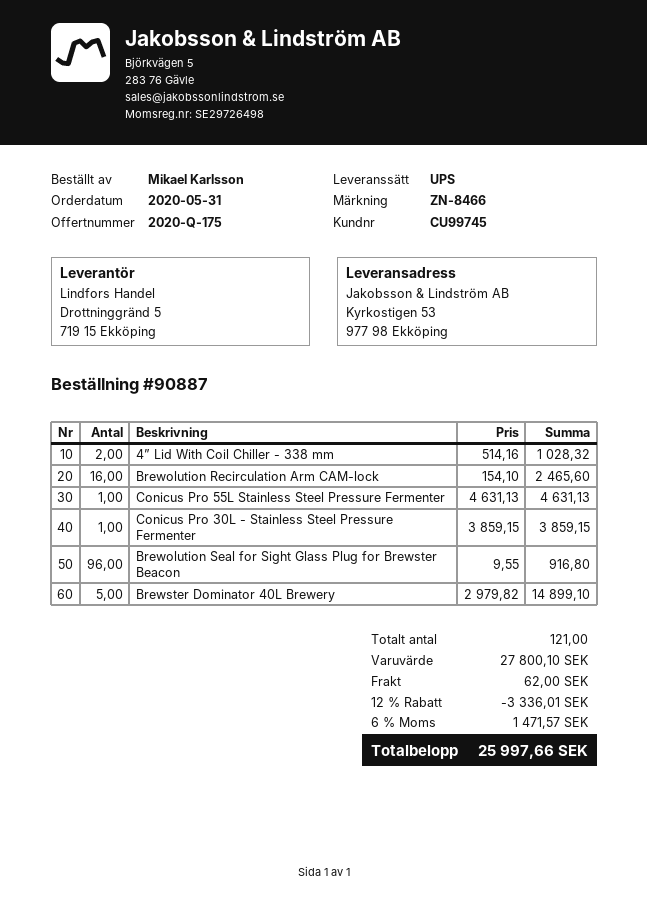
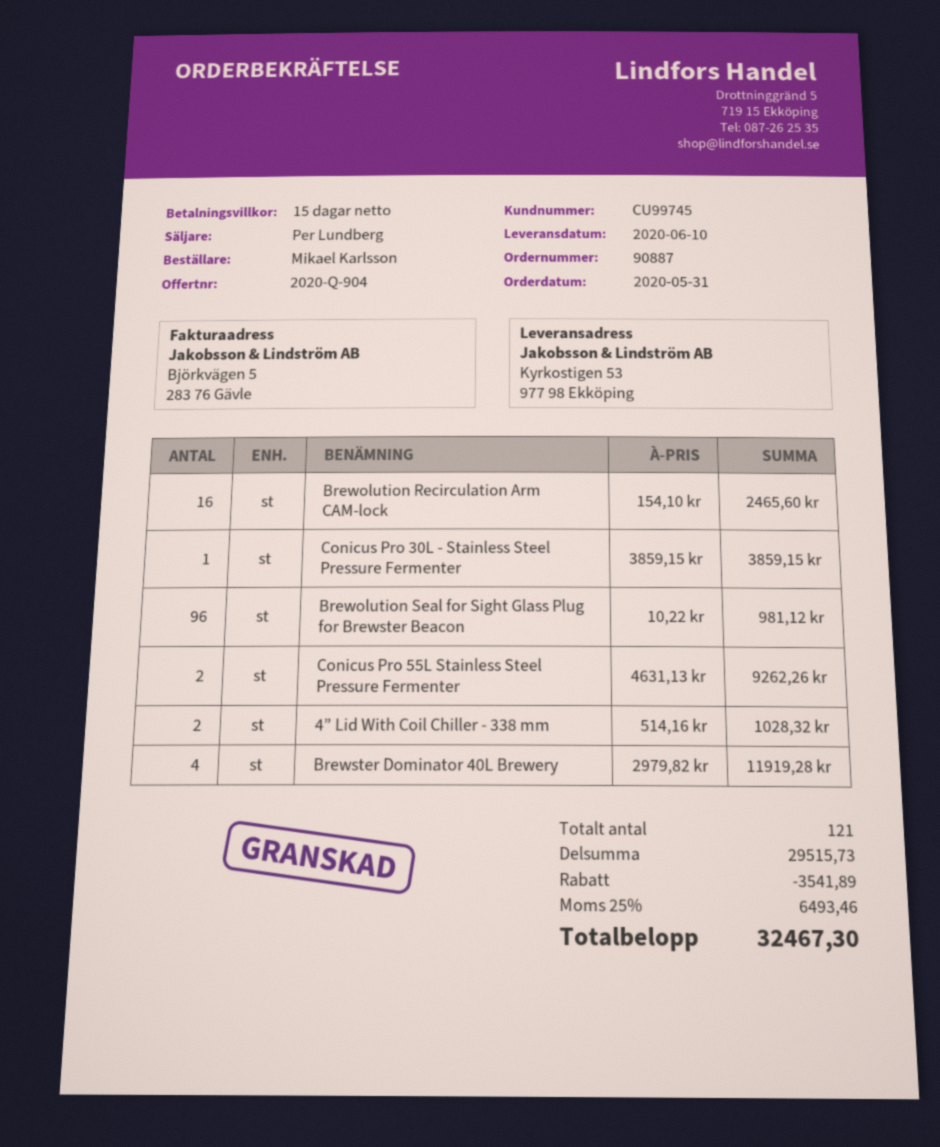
quote number: 2020-Q-175 -> 2020-Q-904
Conicus Pro 55L Stainless Steel Pressure Fermenter: 1 x 4631.13 = 4631.13 -> 2 x 4631.13 = 9262.26
Brewolution Seal for Sight Glass Plug for Brewster Beacon: 96 x 9.55 = 916.80 -> 96 x 10.22 = 981.12
Brewster Dominator 40L Brewery: 5 x 2979.82 = 14899.10 -> 4 x 2979.82 = 11919.28
subtotal: 27800.10 -> 29515.73
discount: 3336.01 -> 3541.89
shipping: 62.00 -> none
tax: 6% = 1471.57 -> 25% = 6493.46
total: 25997.66 -> 32467.30

